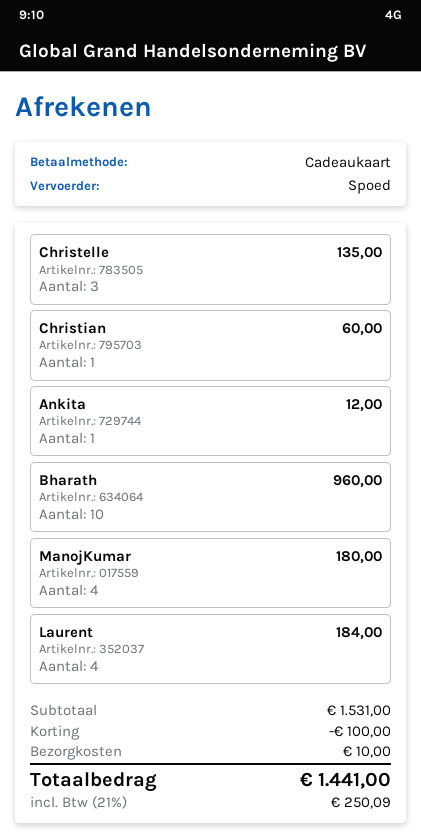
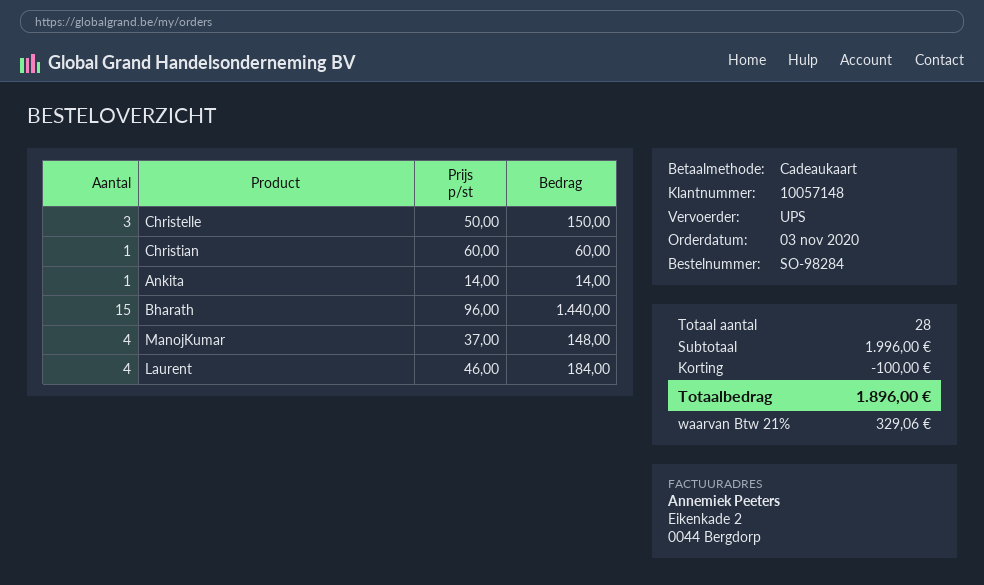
shipping method: express -> UPS
Christelle: 3 for 135.00 -> 3 for 150.00
Ankita: 1 for 12.00 -> 1 for 14.00
Bharath: 10 for 960.00 -> 15 for 1440.00
ManojKumar: 4 for 180.00 -> 4 for 148.00
subtotal: 1531.00 -> 1996.00
shipping: 10.00 -> none
tax: 21% = 250.09 -> 21% = 329.06
total: 1441.00 -> 1896.00

